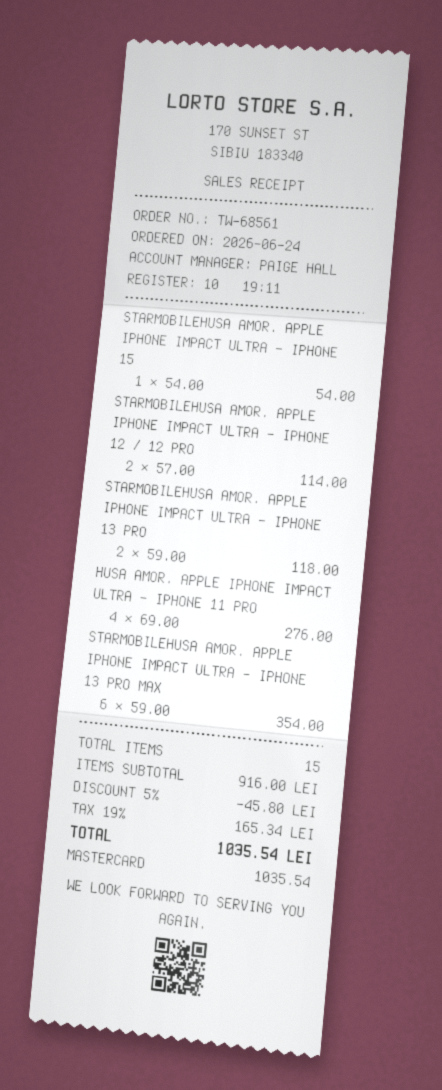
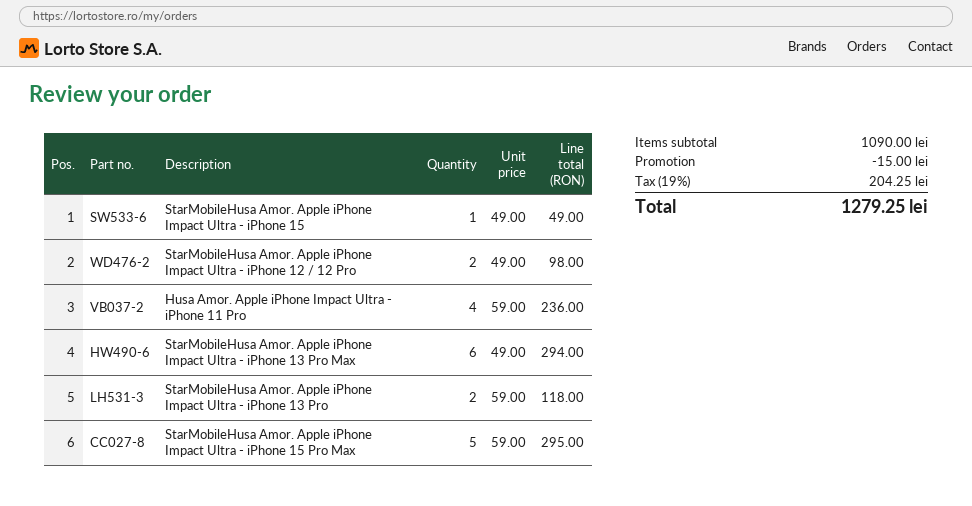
STARMOBILEHUSA AMOR. APPLE IPHONE IMPACT ULTRA - IPHONE 15: 1 x 54.00 = 54.00 -> 1 x 49.00 = 49.00
STARMOBILEHUSA AMOR. APPLE IPHONE IMPACT ULTRA - IPHONE 12 / 12 PRO: 2 x 57.00 = 114.00 -> 2 x 49.00 = 98.00
HUSA AMOR. APPLE IPHONE IMPACT ULTRA - IPHONE 11 PRO: 4 x 69.00 = 276.00 -> 4 x 59.00 = 236.00
STARMOBILEHUSA AMOR. APPLE IPHONE IMPACT ULTRA - IPHONE 13 PRO MAX: 6 x 59.00 = 354.00 -> 6 x 49.00 = 294.00
StarMobileHusa Amor. Apple iPhone Impact Ultra - iPhone 15 Pro Max: none -> 5 x 59.00 = 295.00
subtotal: 916.00 -> 1090.00
discount: 45.80 -> 15.00
tax: 19% = 165.34 -> 19% = 204.25
total: 1035.54 -> 1279.25

